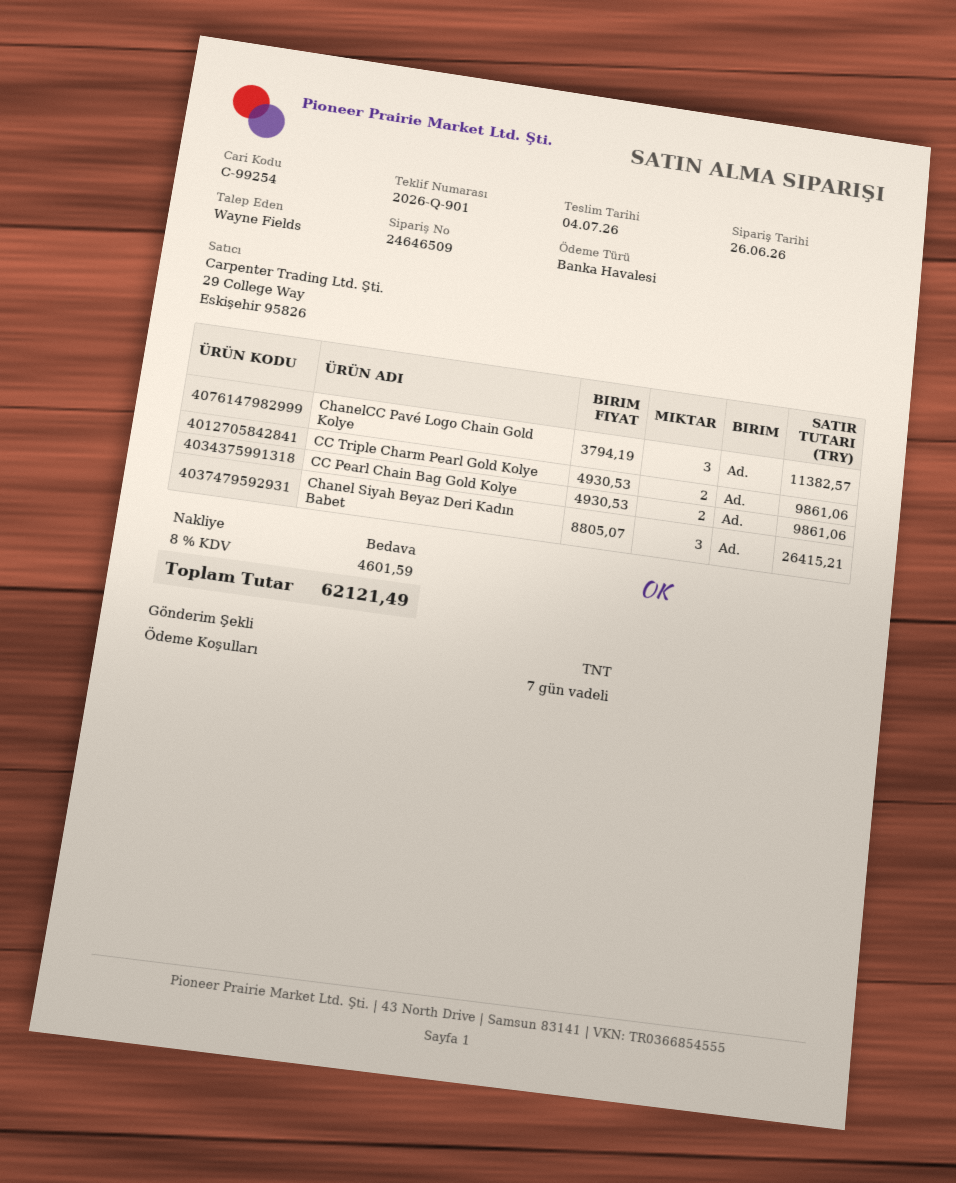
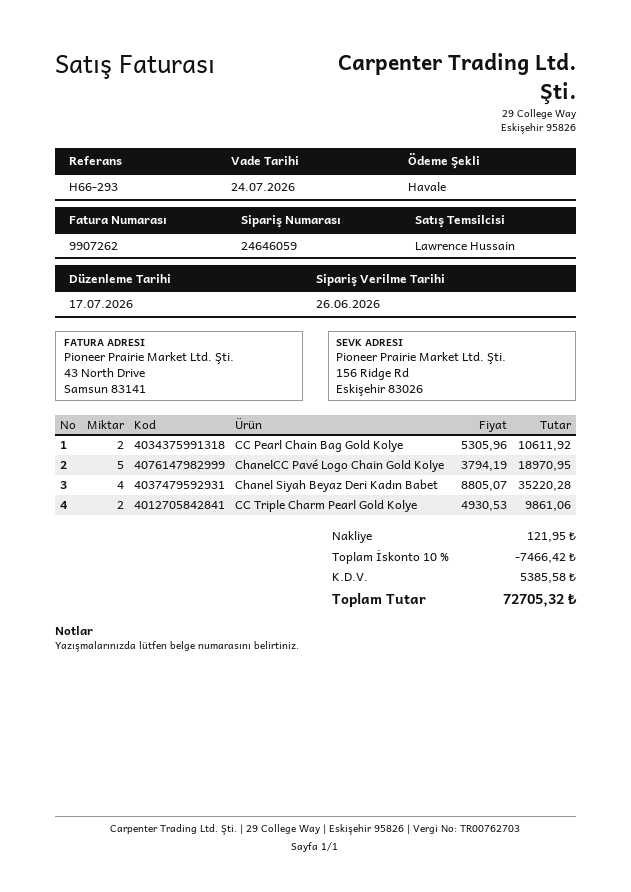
order number: 24646509 -> 24646059
ChanelCC Pavé Logo Chain Gold Kolye: 3 x 3794.19 = 11382.57 -> 5 x 3794.19 = 18970.95
CC Pearl Chain Bag Gold Kolye: 2 x 4930.53 = 9861.06 -> 2 x 5305.96 = 10611.92
Chanel Siyah Beyaz Deri Kadın Babet: 3 x 8805.07 = 26415.21 -> 4 x 8805.07 = 35220.28
discount: none -> 10% = 7466.42
shipping: 0.00 -> 121.95
tax: 4601.59 -> 5385.58
total: 62121.49 -> 72705.32

